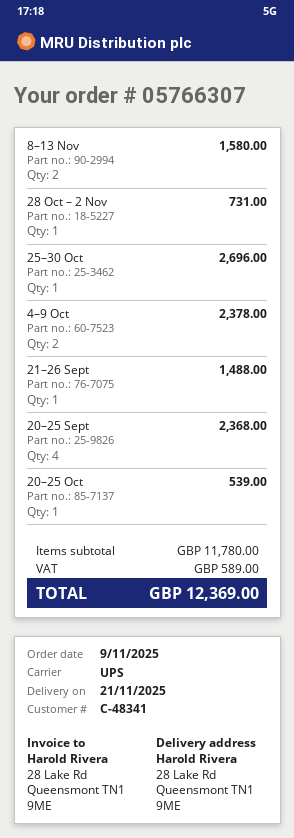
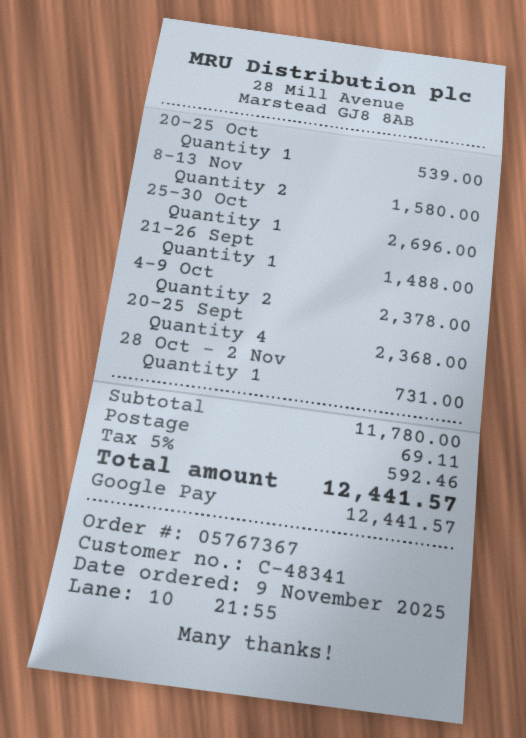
order number: 05766307 -> 05767367
shipping: none -> 69.11
tax: 589.00 -> 592.46
total: 12369.00 -> 12441.57

